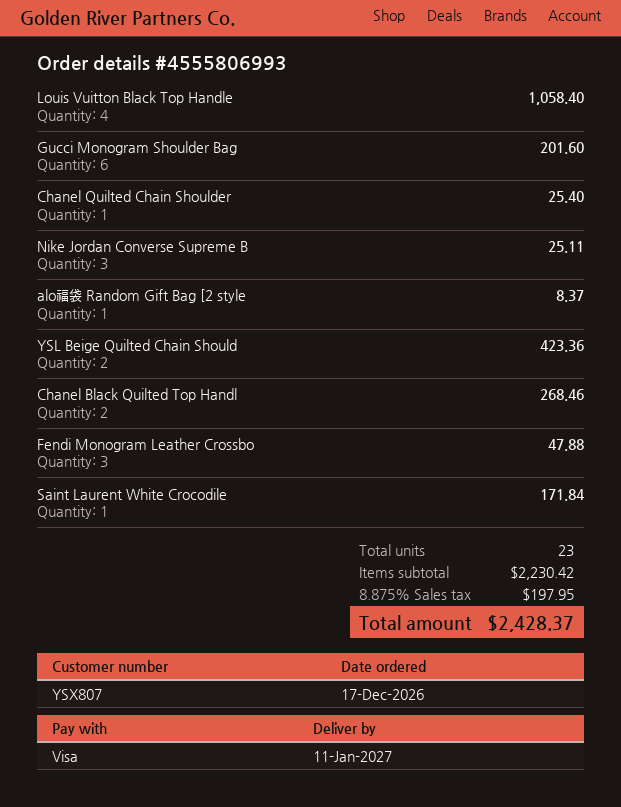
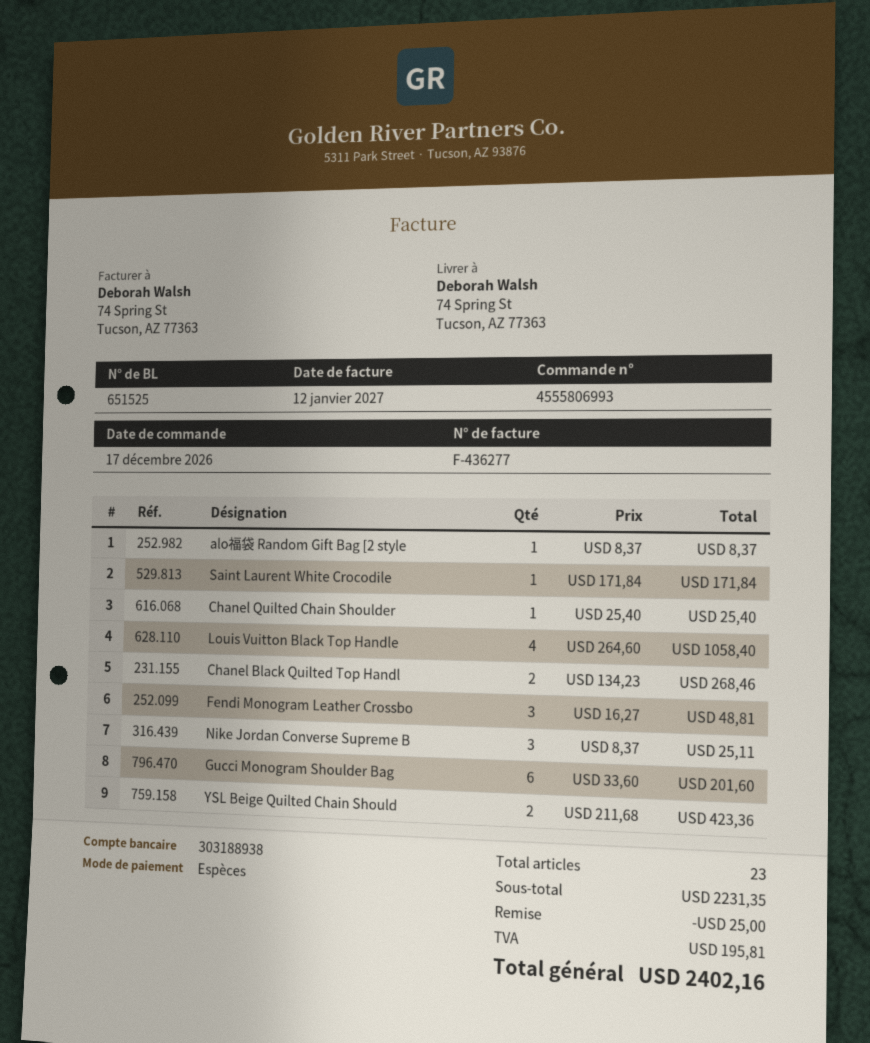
payment method: Visa -> cash
Fendi Monogram Leather Crossbo: 3 for 47.88 -> 3 for 48.81
subtotal: 2230.42 -> 2231.35
discount: none -> 25.00
tax: 197.95 -> 195.81
total: 2428.37 -> 2402.16

